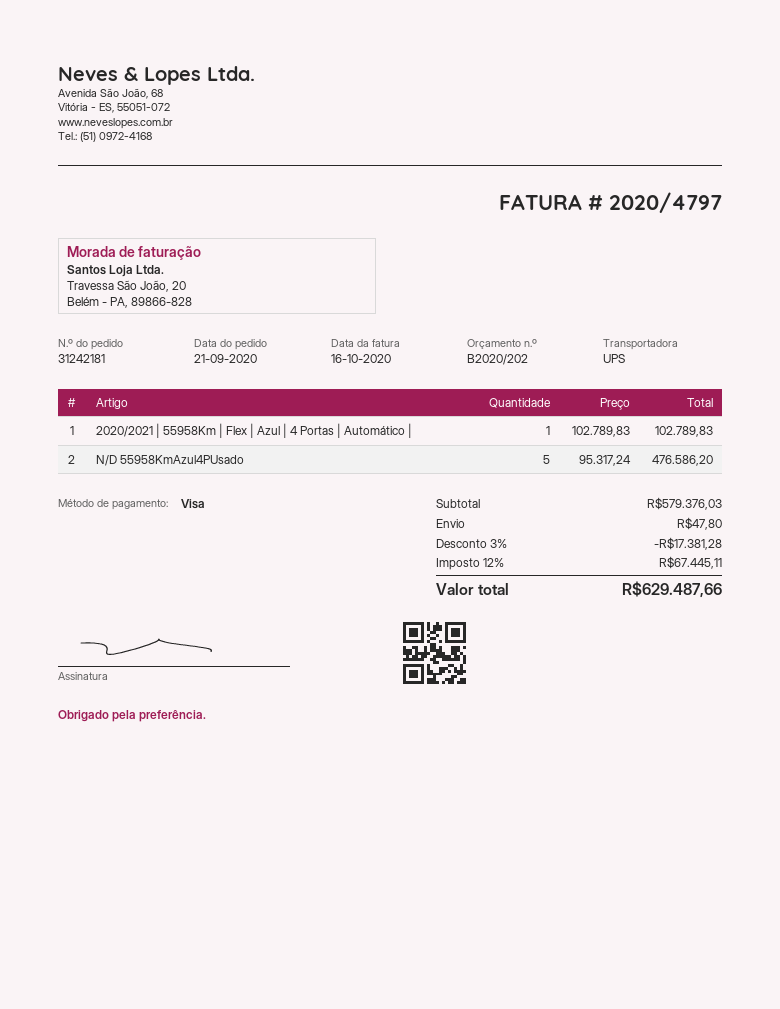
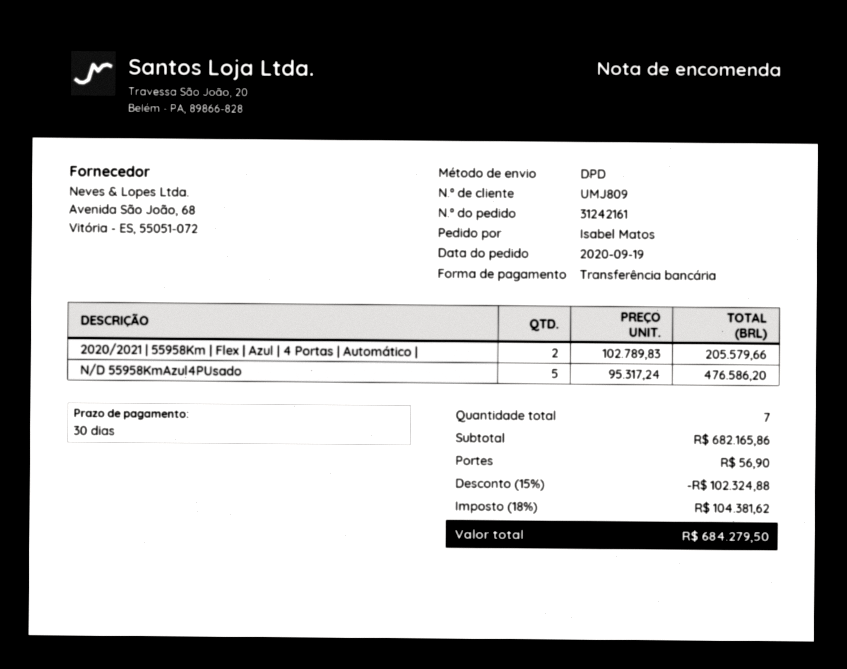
order number: 31242181 -> 31242161
order date: 2020-09-21 -> 2020-09-19
payment method: Visa -> bank transfer
shipping method: UPS -> DPD
2020/2021 | 55958Km | Flex | Azul | 4 Portas | Automático |: 1 x 102789.83 = 102789.83 -> 2 x 102789.83 = 205579.66
subtotal: 579376.03 -> 682165.86
discount: 3% = 17381.28 -> 15% = 102324.88
shipping: 47.80 -> 56.90
tax: 12% = 67445.11 -> 18% = 104381.62
total: 629487.66 -> 684279.50

